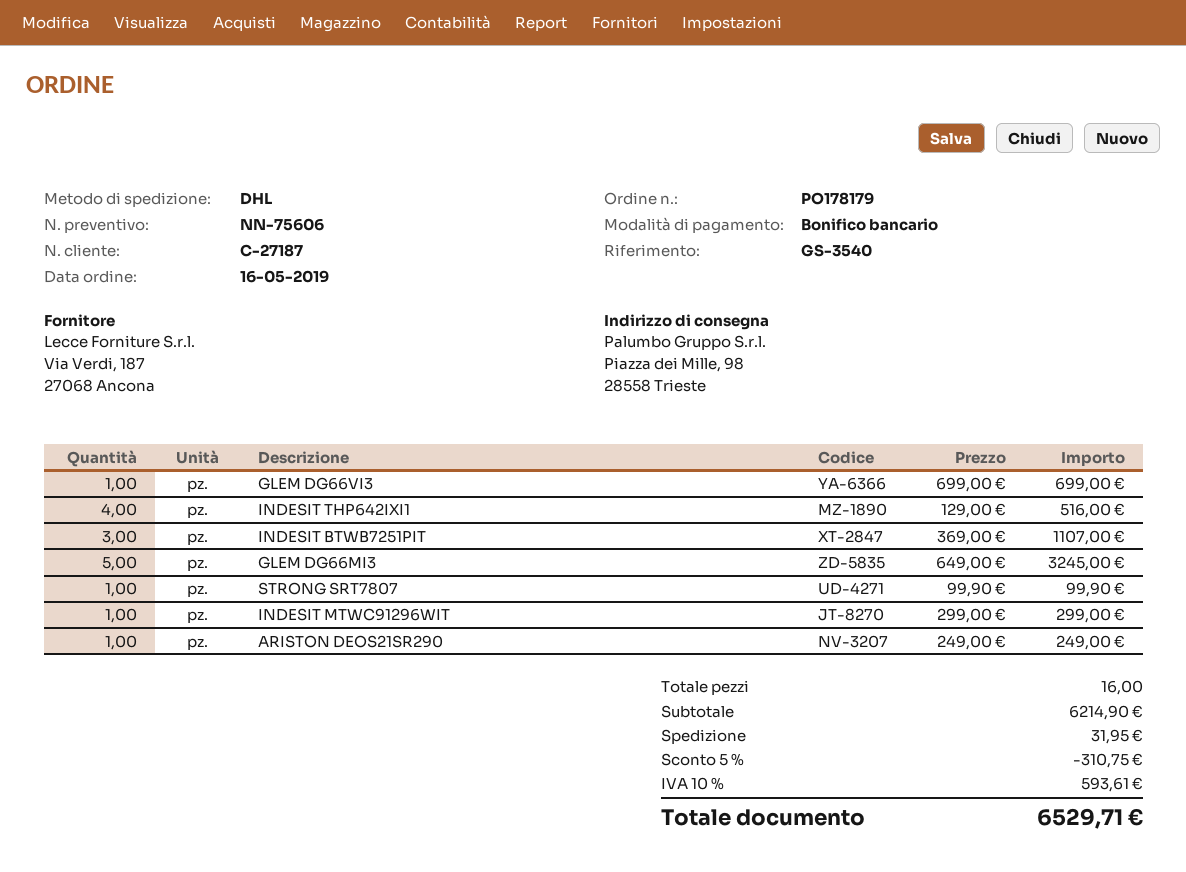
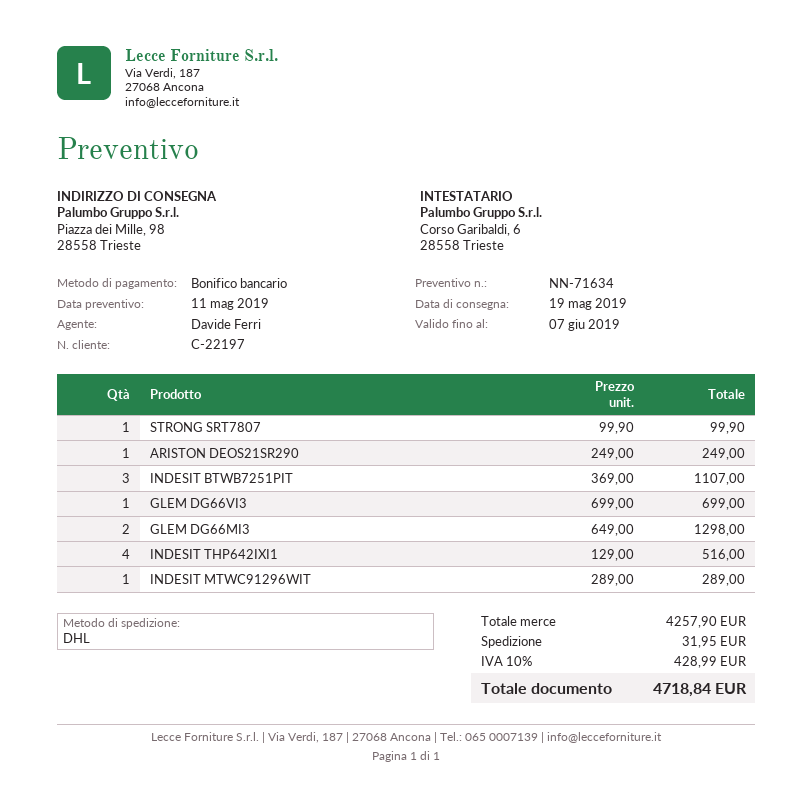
quote number: NN-75606 -> NN-71634
customer number: C-27187 -> C-22197
GLEM DG66MI3: 5 x 649.00 = 3245.00 -> 2 x 649.00 = 1298.00
INDESIT MTWC91296WIT: 1 x 299.00 = 299.00 -> 1 x 289.00 = 289.00
subtotal: 6214.90 -> 4257.90
discount: 5% = 310.75 -> none
tax: 10% = 593.61 -> 10% = 428.99
total: 6529.71 -> 4718.84

